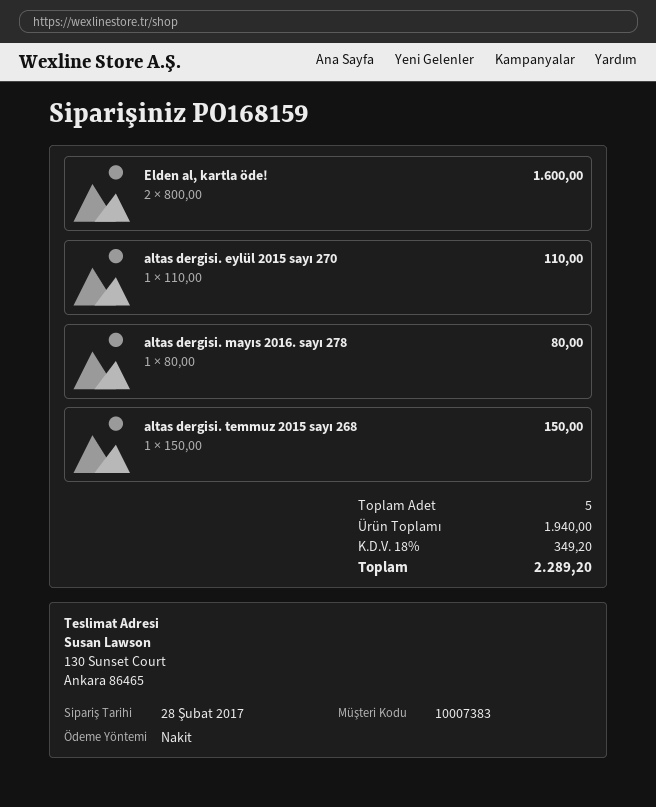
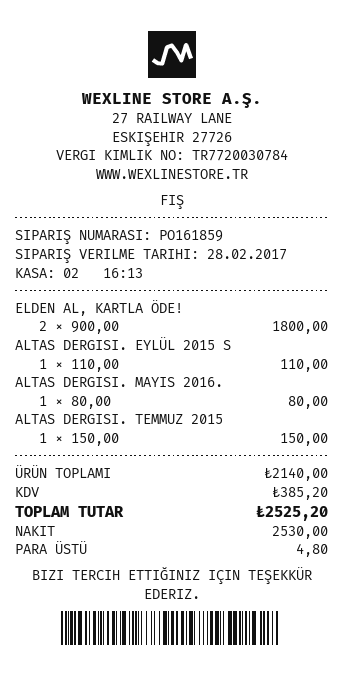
order number: PO168159 -> PO161859
Elden al, kartla öde!: 2 x 800.00 = 1600.00 -> 2 x 900.00 = 1800.00
subtotal: 1940.00 -> 2140.00
tax: 349.20 -> 385.20
total: 2289.20 -> 2525.20

